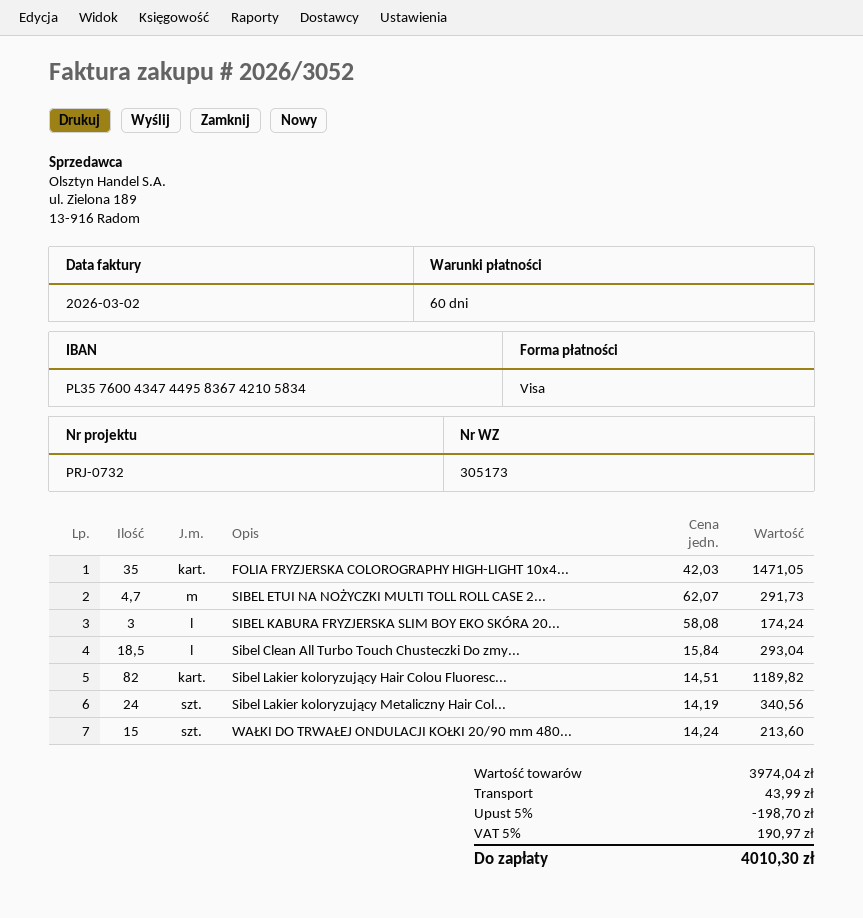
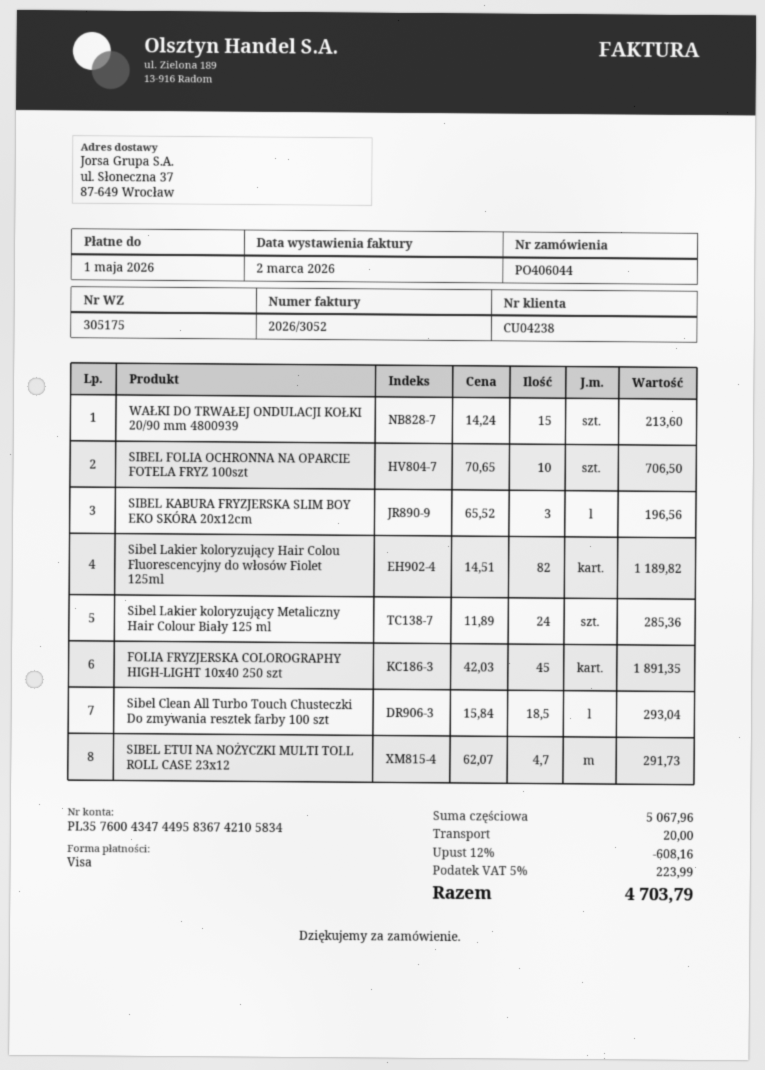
delivery note number: 305173 -> 305175
FOLIA FRYZJERSKA COLOROGRAPHY HIGH-LIGHT 10x4...: 35 x 42.03 = 1471.05 -> 45 x 42.03 = 1891.35
SIBEL KABURA FRYZJERSKA SLIM BOY EKO SKÓRA 20...: 3 x 58.08 = 174.24 -> 3 x 65.52 = 196.56
Sibel Lakier koloryzujący Metaliczny Hair Col...: 24 x 14.19 = 340.56 -> 24 x 11.89 = 285.36
SIBEL FOLIA OCHRONNA NA OPARCIE FOTELA FRYZ 100szt: none -> 10 x 70.65 = 706.50
subtotal: 3974.04 -> 5067.96
discount: 5% = 198.70 -> 12% = 608.16
shipping: 43.99 -> 20.00
tax: 5% = 190.97 -> 5% = 223.99
total: 4010.30 -> 4703.79

